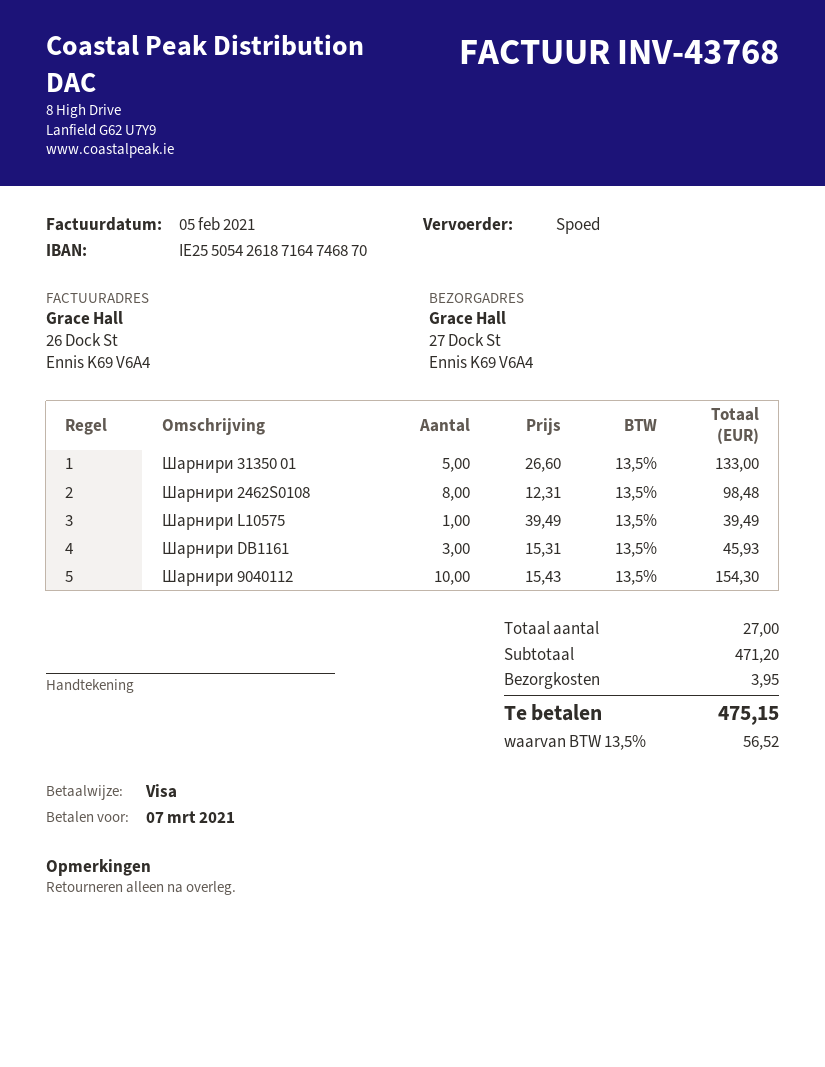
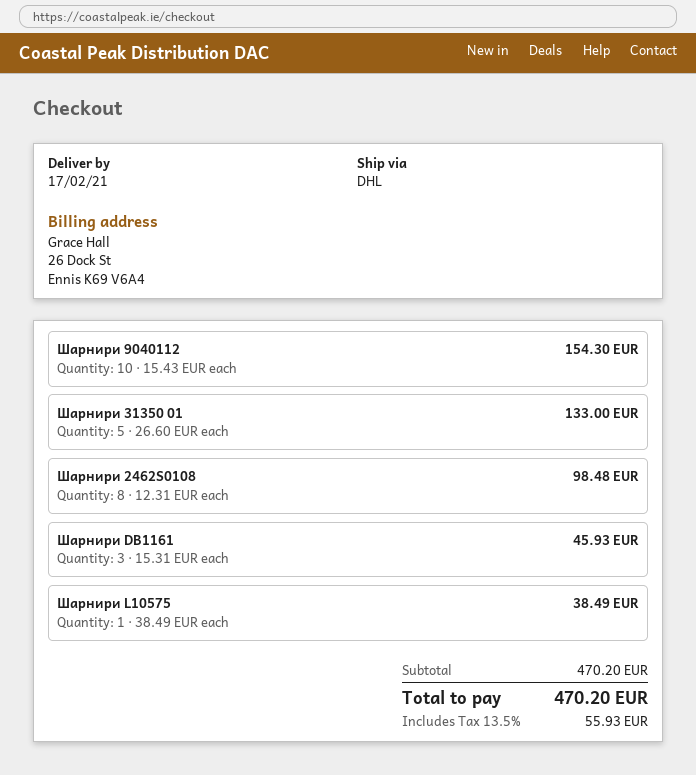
shipping method: express -> DHL
Шарнири L10575: 1 x 39.49 = 39.49 -> 1 x 38.49 = 38.49
subtotal: 471.20 -> 470.20
shipping: 3.95 -> none
tax: 13.5% = 56.52 -> 13.5% = 55.93
total: 475.15 -> 470.20

